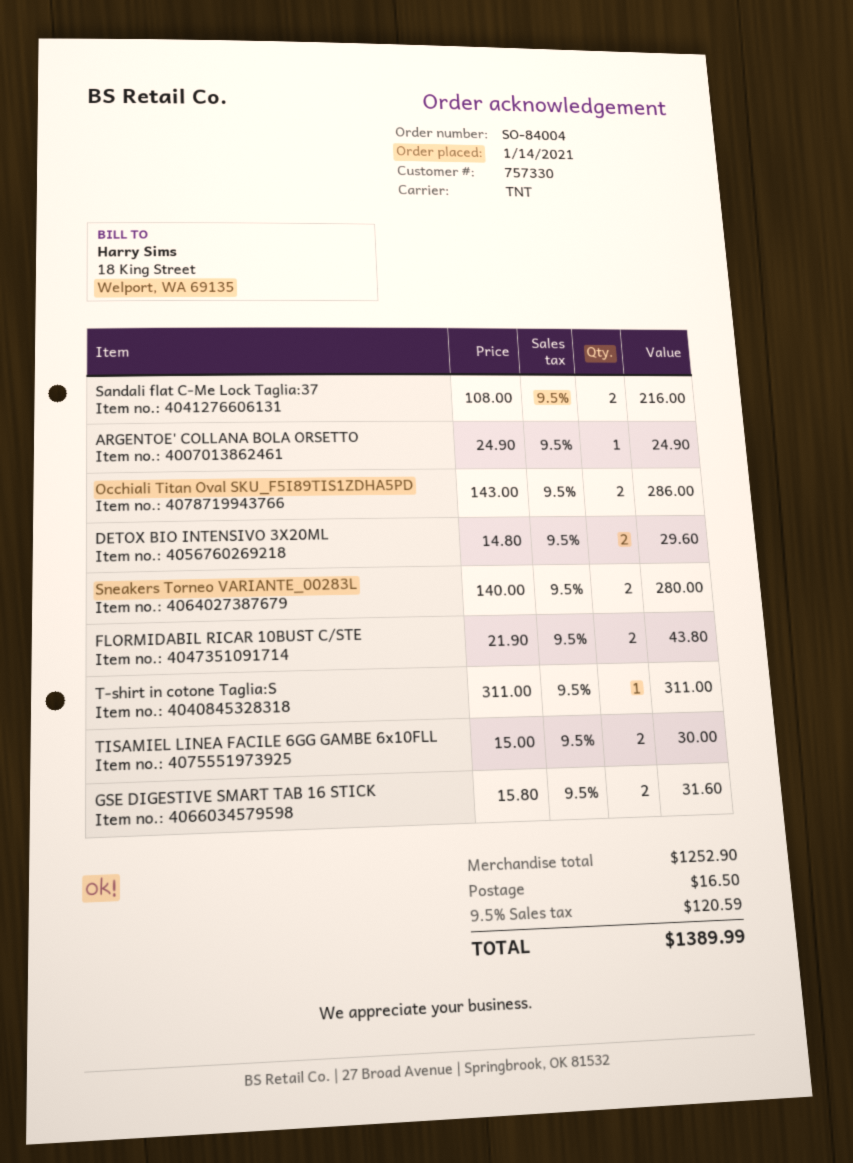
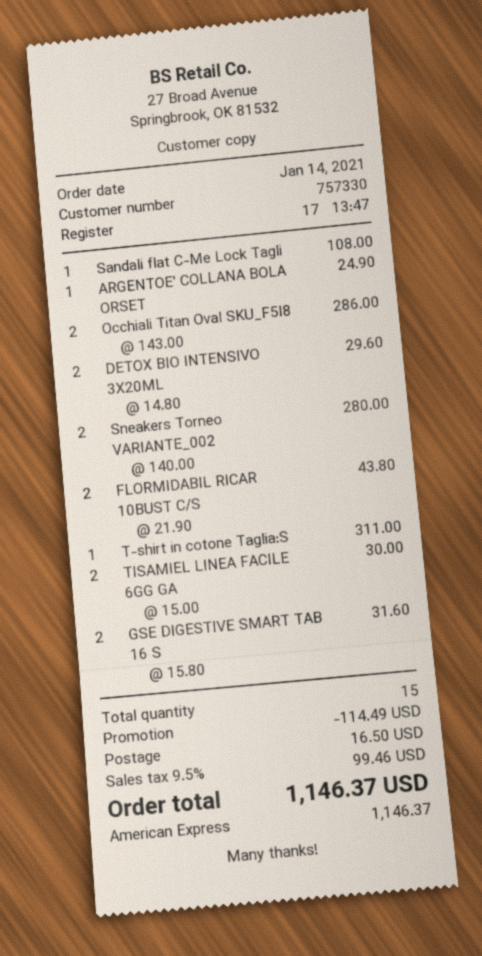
Sandali flat C-Me Lock Taglia:37: 2 x 108.00 = 216.00 -> 1 x 108.00 = 108.00
discount: none -> 114.49
tax: 9.5% = 120.59 -> 9.5% = 99.46
total: 1389.99 -> 1146.37

